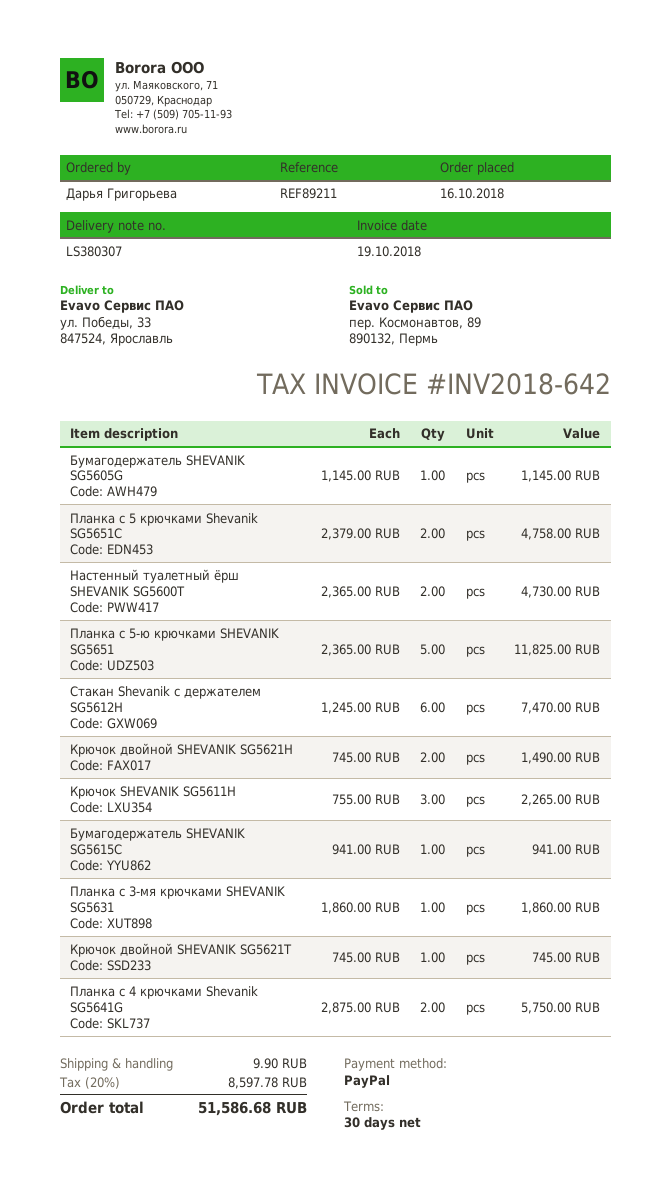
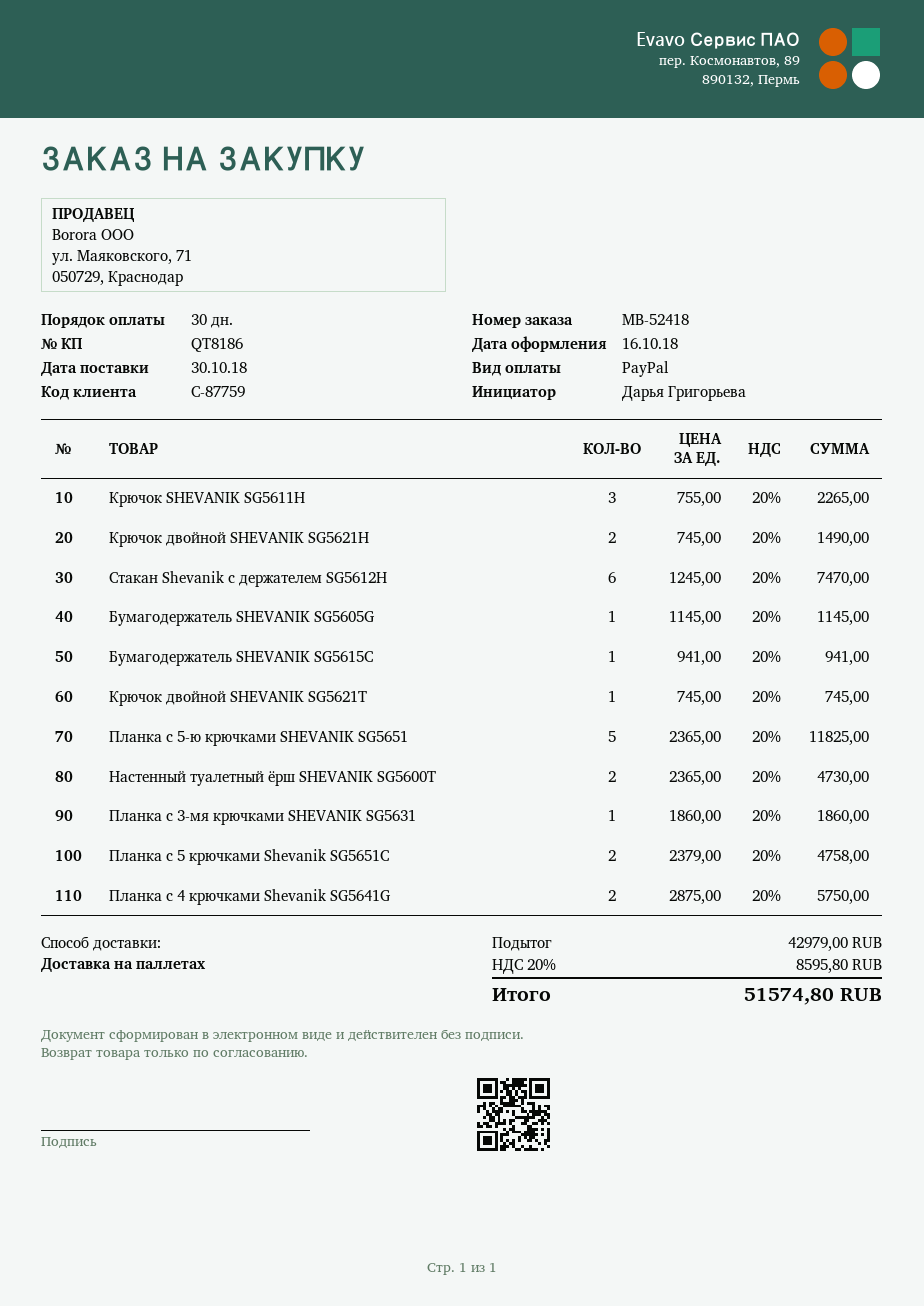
shipping: 9.90 -> none
tax: 20% = 8597.78 -> 20% = 8595.80
total: 51586.68 -> 51574.80

